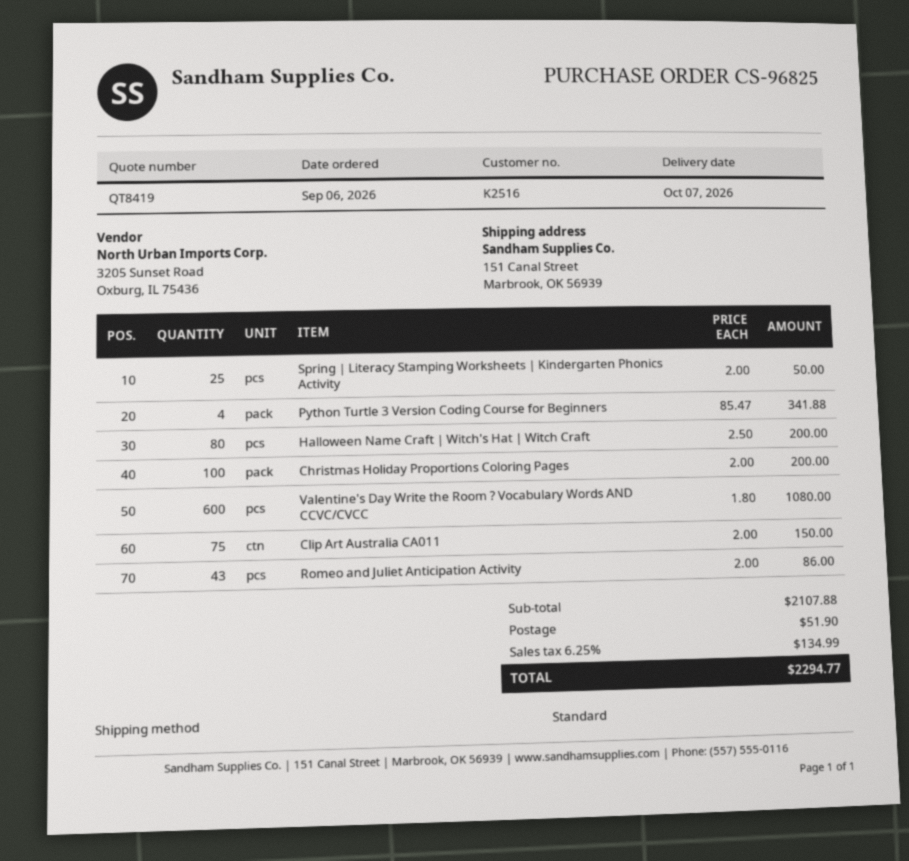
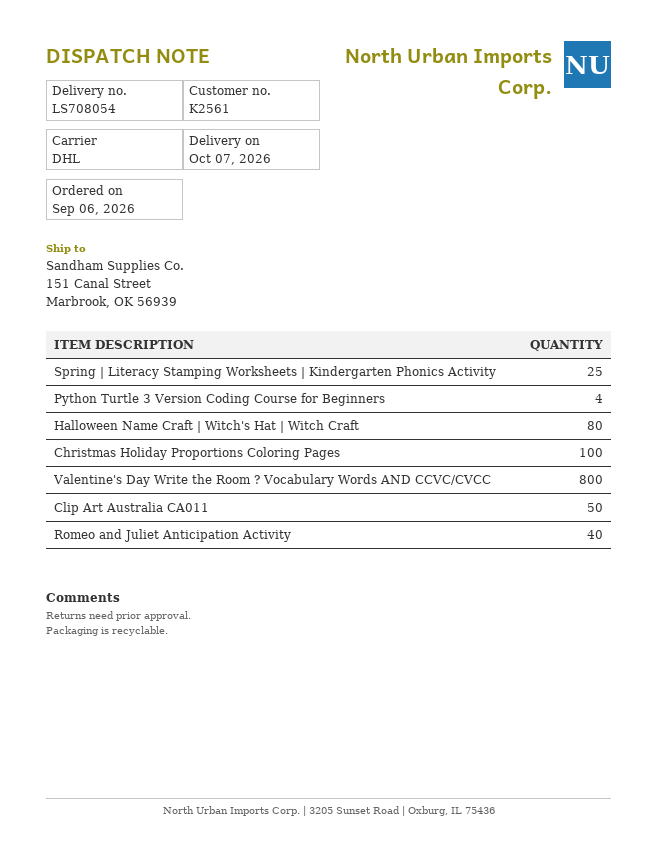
customer number: K2516 -> K2561
shipping method: standard -> DHL
Valentine's Day Write the Room ? Vocabulary Words AND CCVC/CVCC: 600 -> 800
Clip Art Australia CA011: 75 -> 50
Romeo and Juliet Anticipation Activity: 43 -> 40

